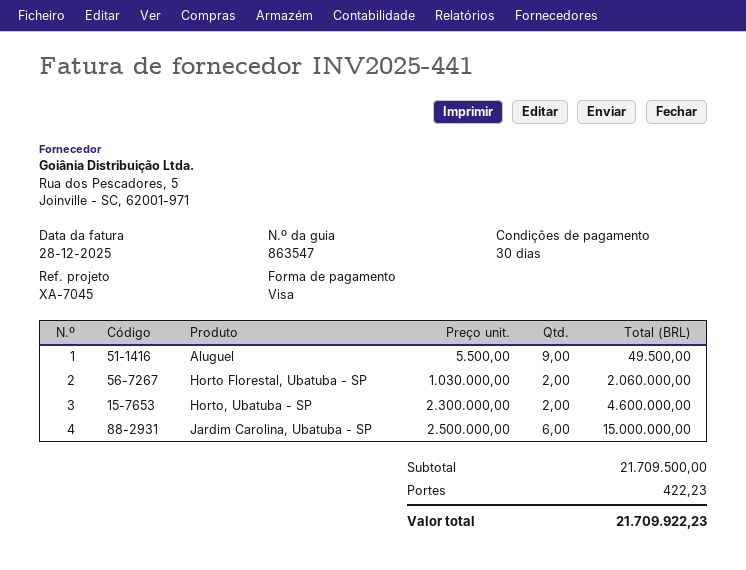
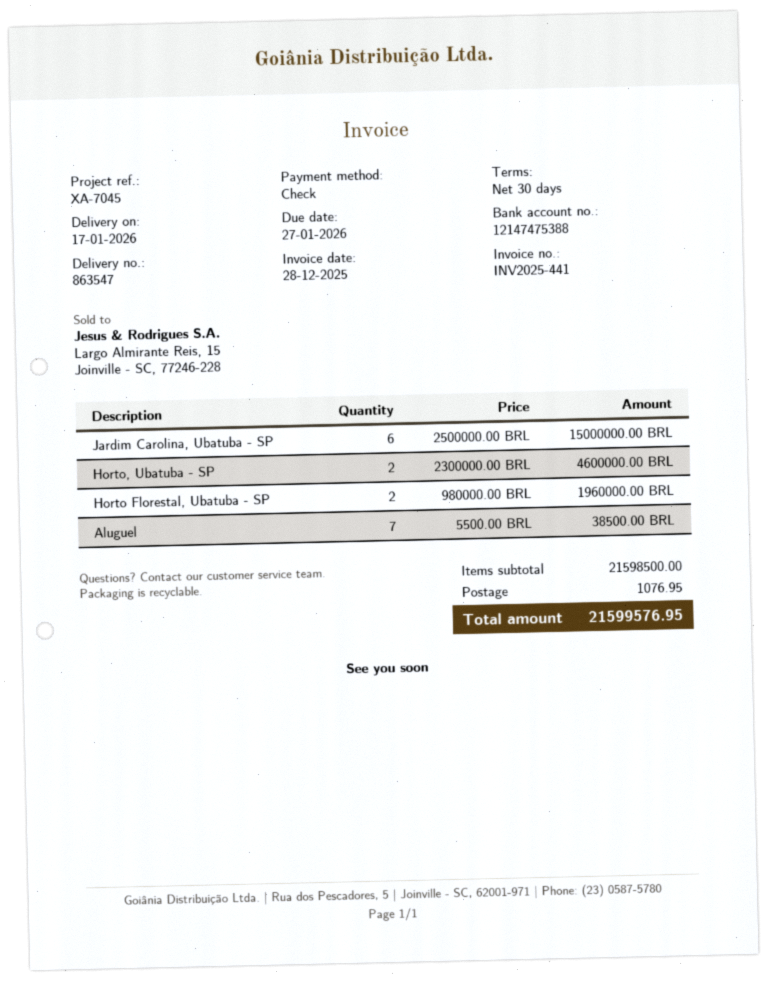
payment method: Visa -> cheque
Aluguel: 9 x 5500.00 = 49500.00 -> 7 x 5500.00 = 38500.00
Horto Florestal, Ubatuba - SP: 2 x 1030000.00 = 2060000.00 -> 2 x 980000.00 = 1960000.00
subtotal: 21709500.00 -> 21598500.00
shipping: 422.23 -> 1076.95
total: 21709922.23 -> 21599576.95

